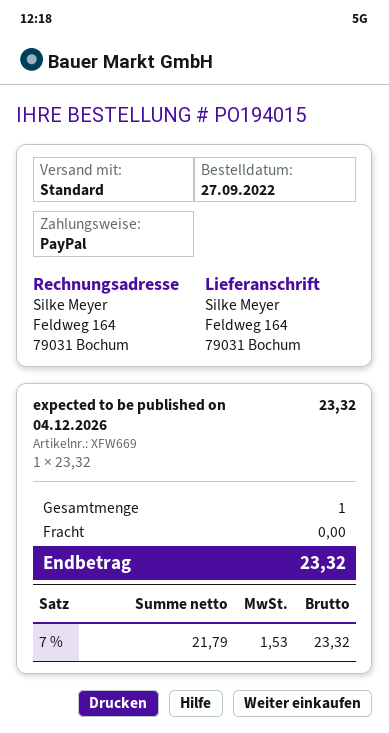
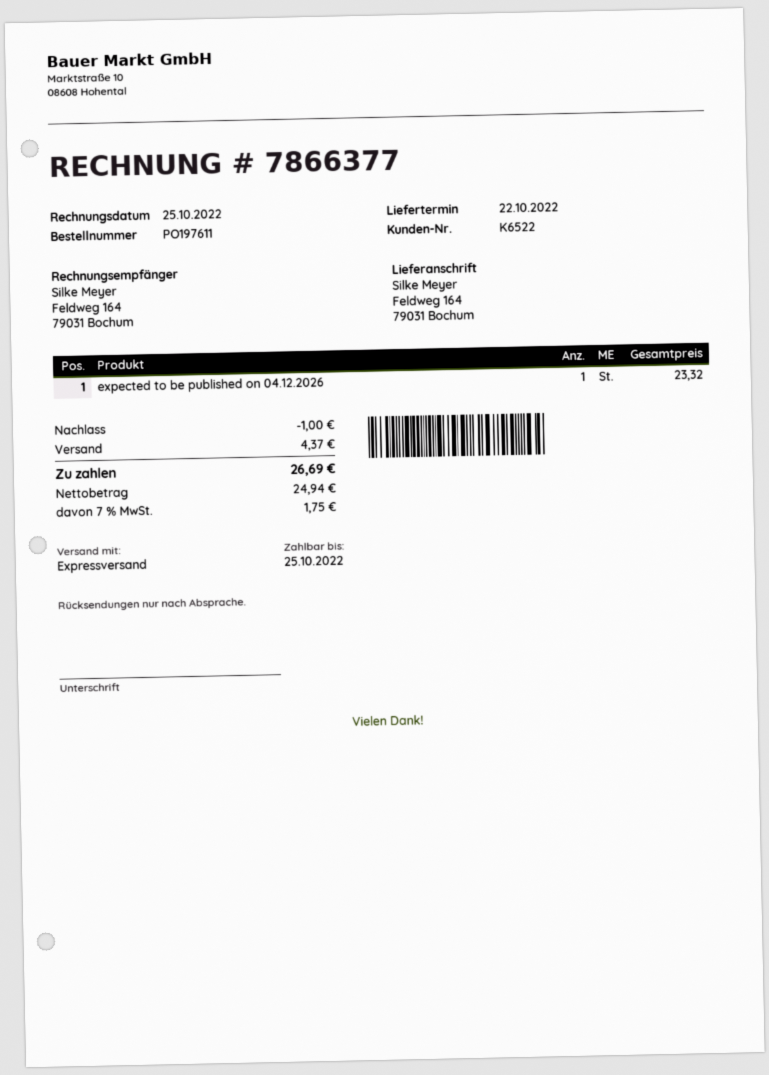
order number: PO194015 -> PO197611
shipping method: standard -> express
discount: none -> 1.00
shipping: 0.00 -> 4.37
net: 21.79 -> 24.94
tax: 7% = 1.53 -> 7% = 1.75
total: 23.32 -> 26.69

